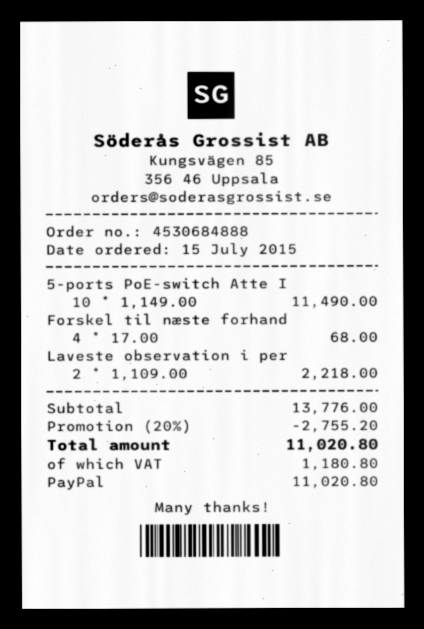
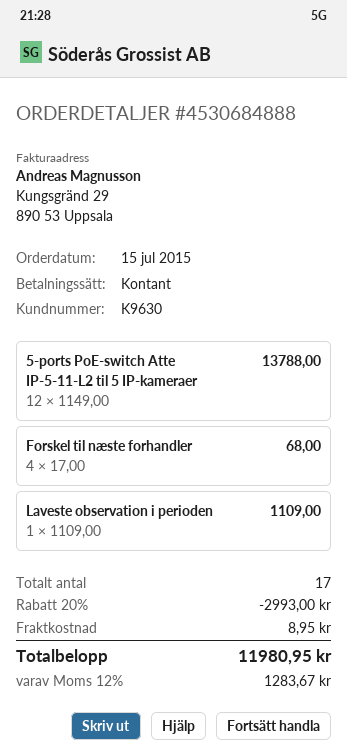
payment method: PayPal -> cash
5-ports PoE-switch Atte I: 10 x 1149.00 = 11490.00 -> 12 x 1149.00 = 13788.00
Laveste observation i per: 2 x 1109.00 = 2218.00 -> 1 x 1109.00 = 1109.00
discount: 20% = 2755.20 -> 20% = 2993.00
shipping: none -> 8.95
tax: 1180.80 -> 1283.67
total: 11020.80 -> 11980.95

